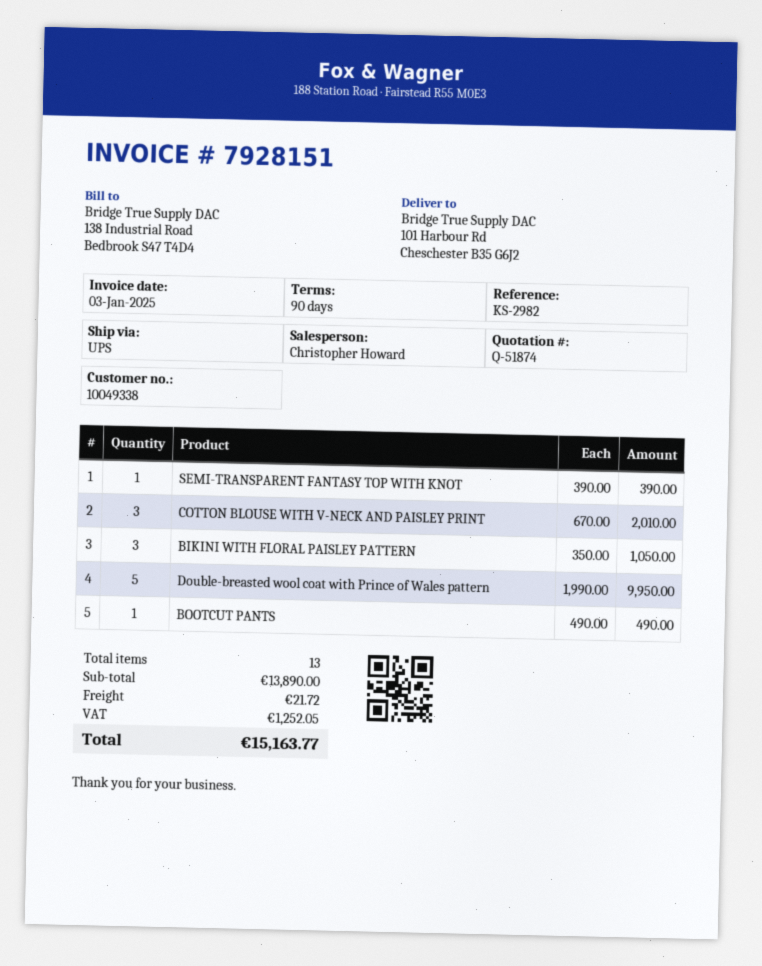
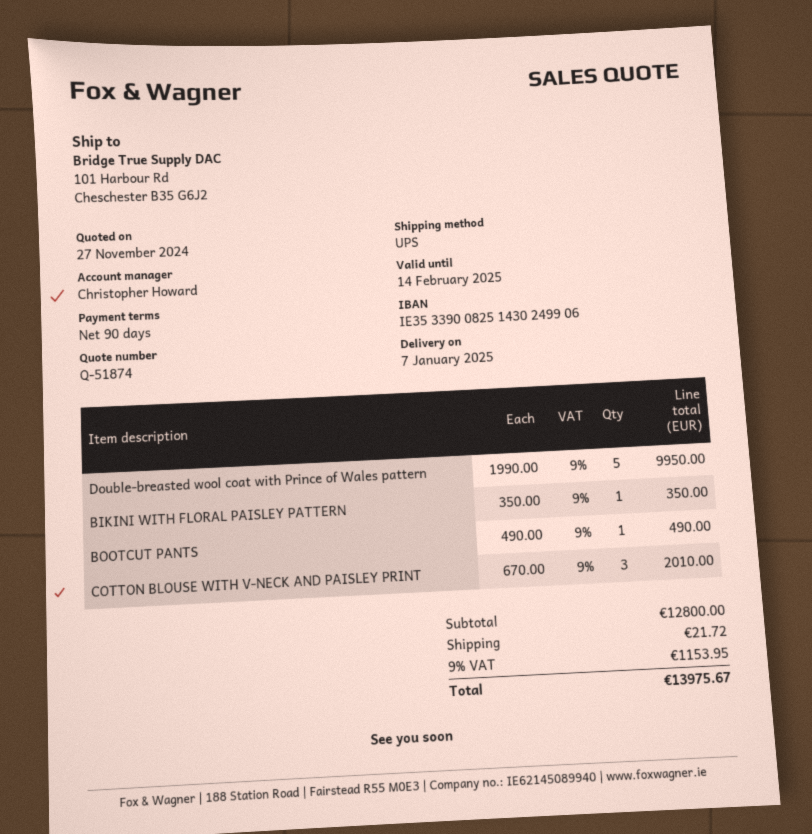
SEMI-TRANSPARENT FANTASY TOP WITH KNOT: 1 x 390.00 = 390.00 -> none
BIKINI WITH FLORAL PAISLEY PATTERN: 3 x 350.00 = 1050.00 -> 1 x 350.00 = 350.00
subtotal: 13890.00 -> 12800.00
tax: 1252.05 -> 1153.95
total: 15163.77 -> 13975.67

